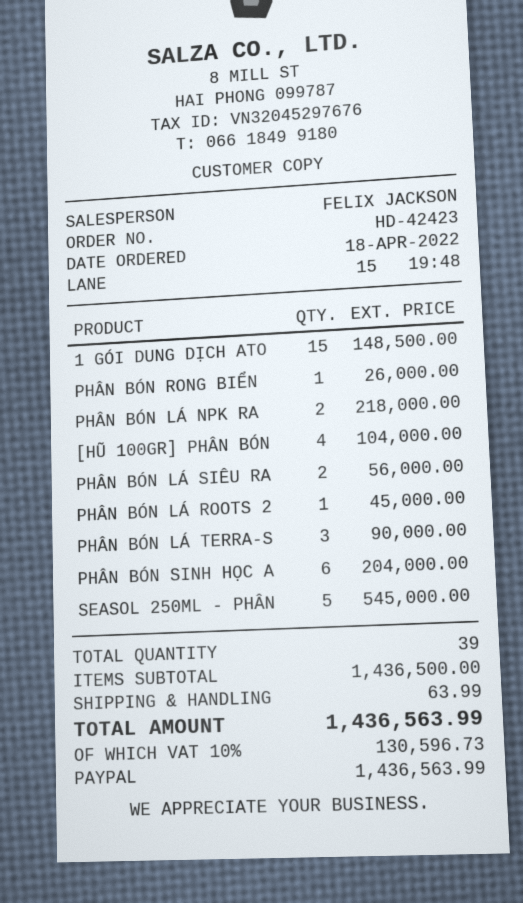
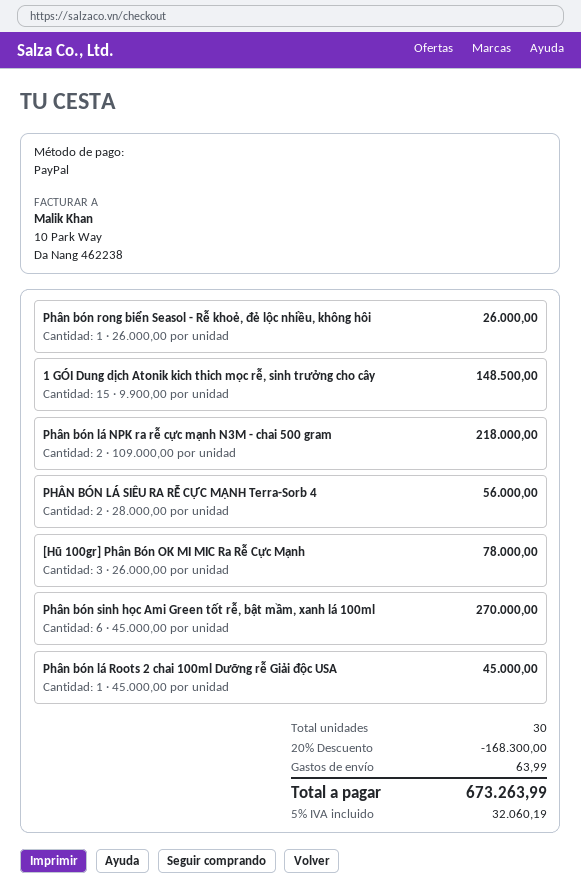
[HŨ 100GR] PHÂN BÓN: 4 for 104000.00 -> 3 for 78000.00
PHÂN BÓN LÁ TERRA-S: 3 for 90000.00 -> none
PHÂN BÓN SINH HỌC A: 6 for 204000.00 -> 6 for 270000.00
SEASOL 250ML - PHÂN: 5 for 545000.00 -> none
total quantity: 39 -> 30
discount: none -> 20% = 168300.00
tax: 10% = 130596.73 -> 5% = 32060.19
total: 1436563.99 -> 673263.99

